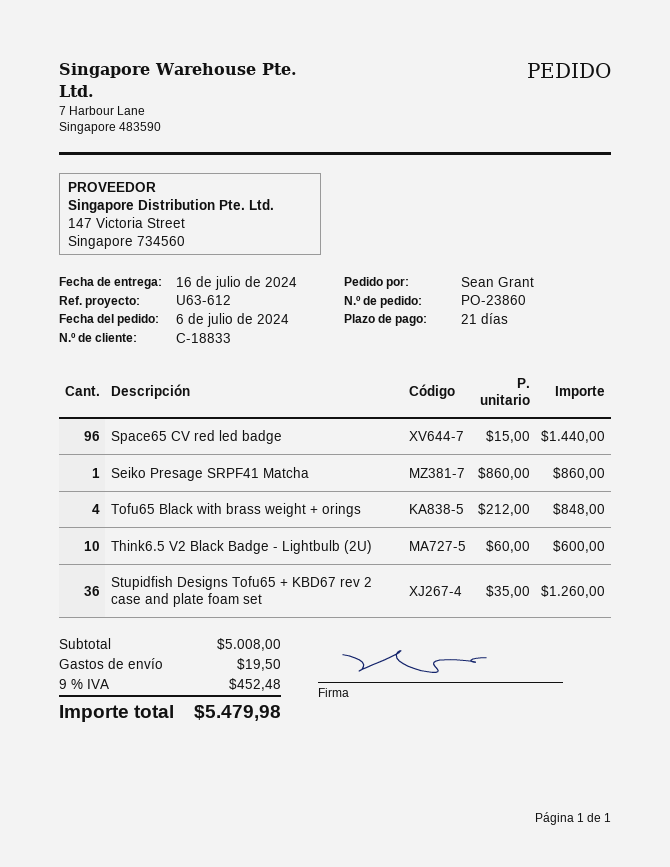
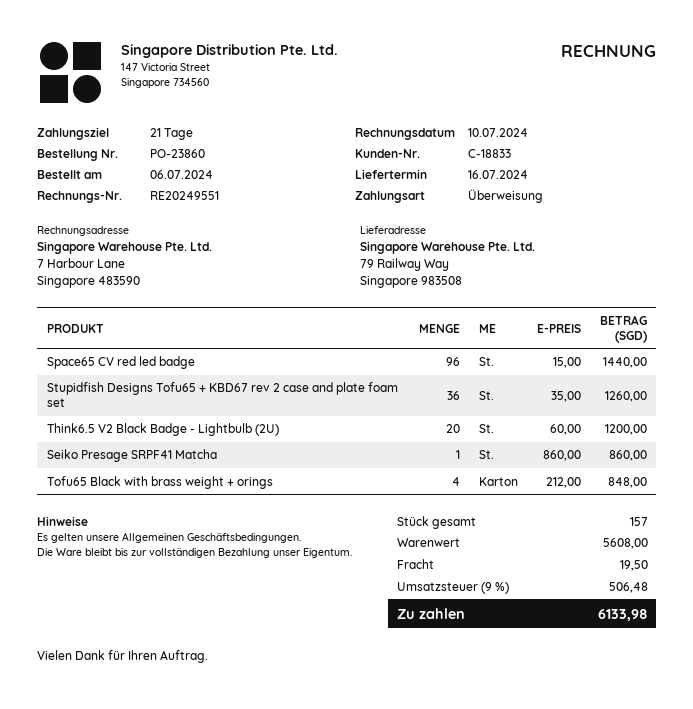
Think6.5 V2 Black Badge - Lightbulb (2U): 10 x 60.00 = 600.00 -> 20 x 60.00 = 1200.00
subtotal: 5008.00 -> 5608.00
tax: 9% = 452.48 -> 9% = 506.48
total: 5479.98 -> 6133.98

